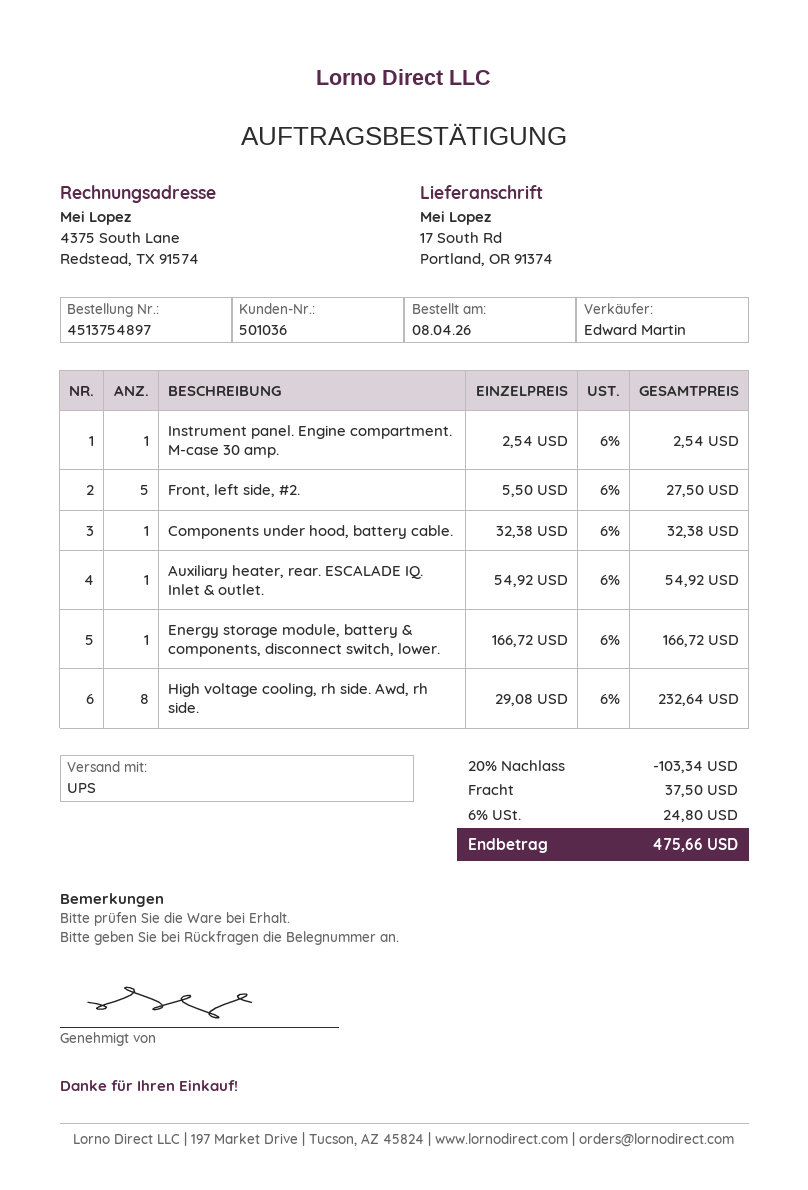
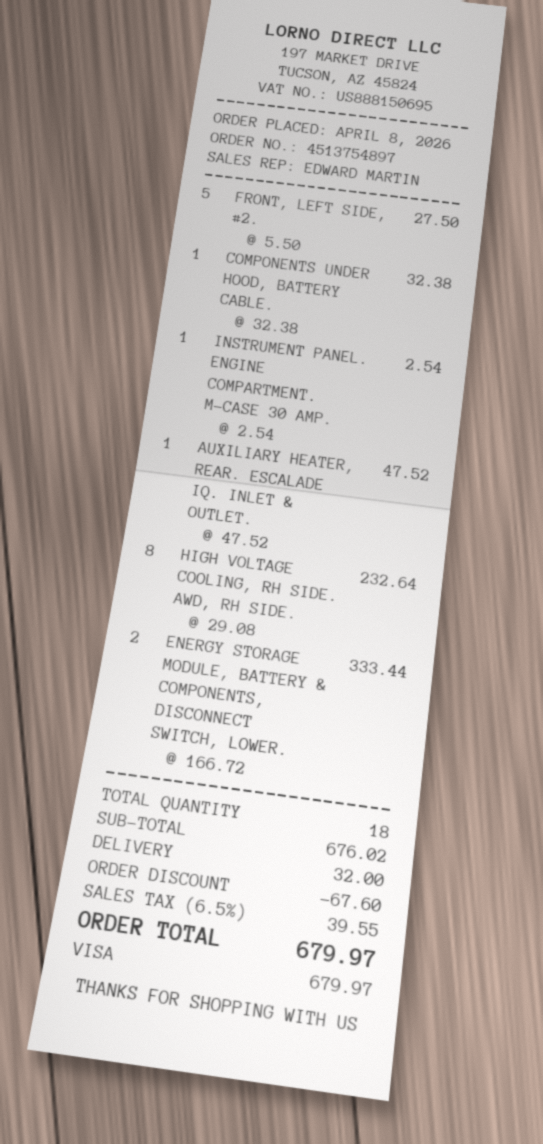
Auxiliary heater, rear. ESCALADE IQ. Inlet & outlet.: 1 x 54.92 = 54.92 -> 1 x 47.52 = 47.52
Energy storage module, battery & components, disconnect switch, lower.: 1 x 166.72 = 166.72 -> 2 x 166.72 = 333.44
discount: 103.34 -> 67.60
shipping: 37.50 -> 32.00
tax: 6% = 24.80 -> 6.5% = 39.55
total: 475.66 -> 679.97

